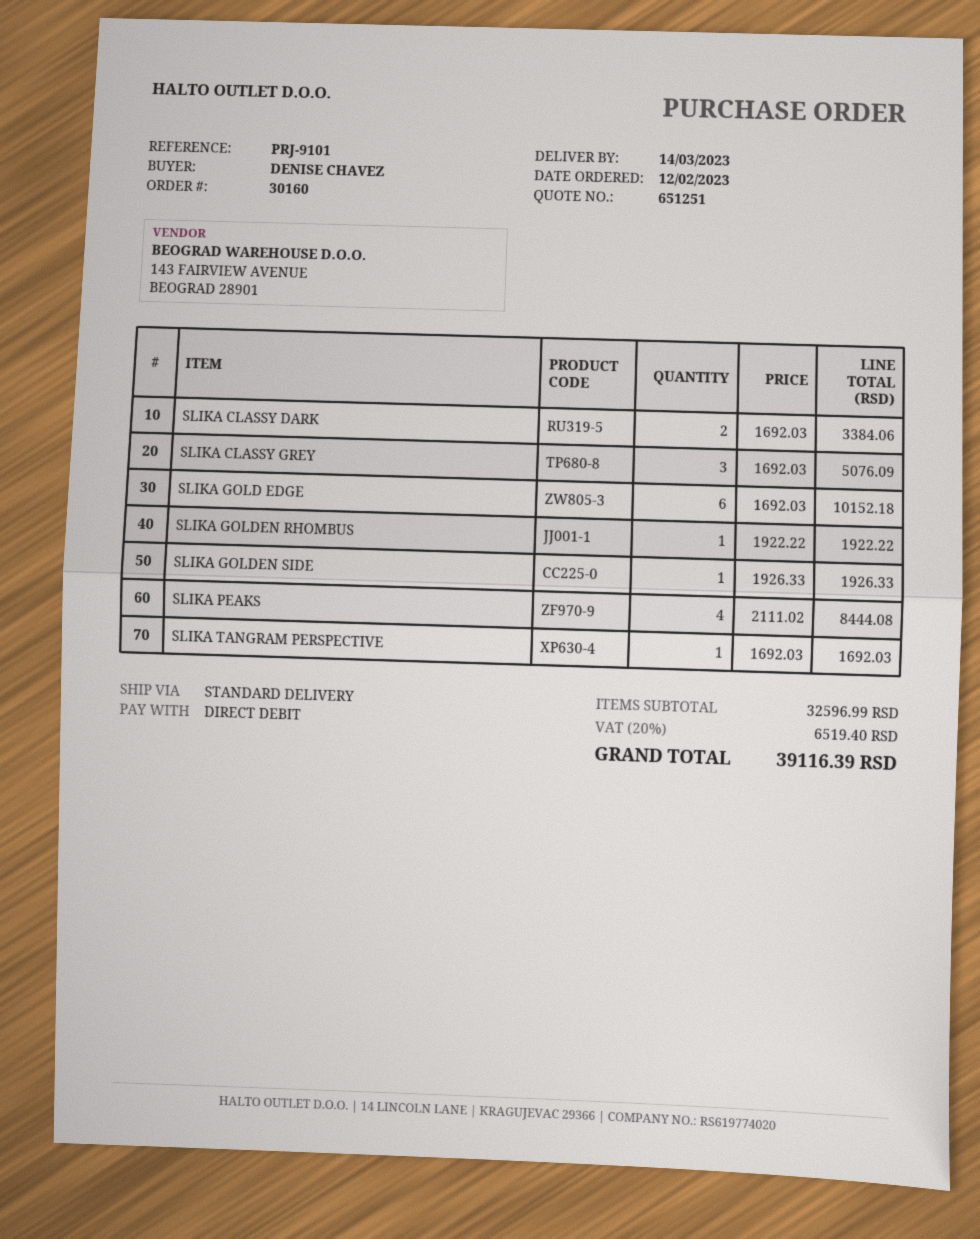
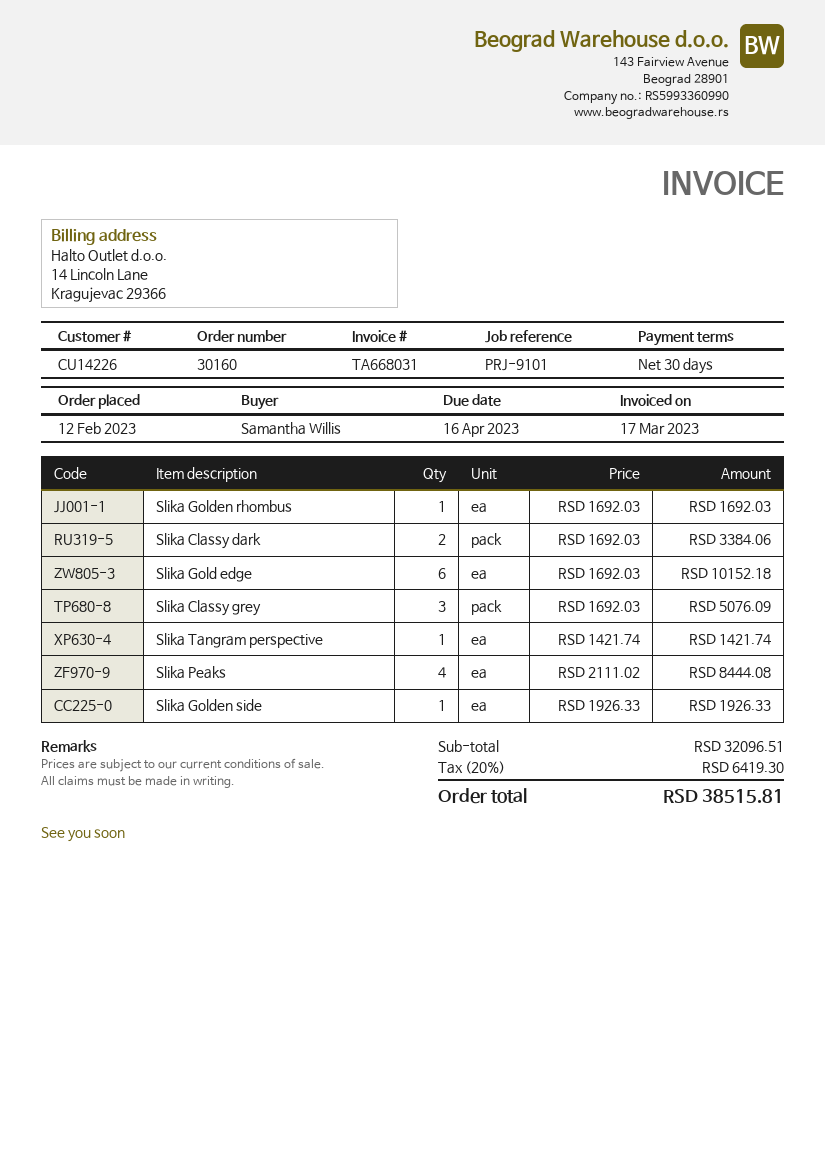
ordered by: DENISE CHAVEZ -> Samantha Willis
SLIKA GOLDEN RHOMBUS: 1 x 1922.22 = 1922.22 -> 1 x 1692.03 = 1692.03
SLIKA TANGRAM PERSPECTIVE: 1 x 1692.03 = 1692.03 -> 1 x 1421.74 = 1421.74
subtotal: 32596.99 -> 32096.51
tax: 20% = 6519.40 -> 20% = 6419.30
total: 39116.39 -> 38515.81

